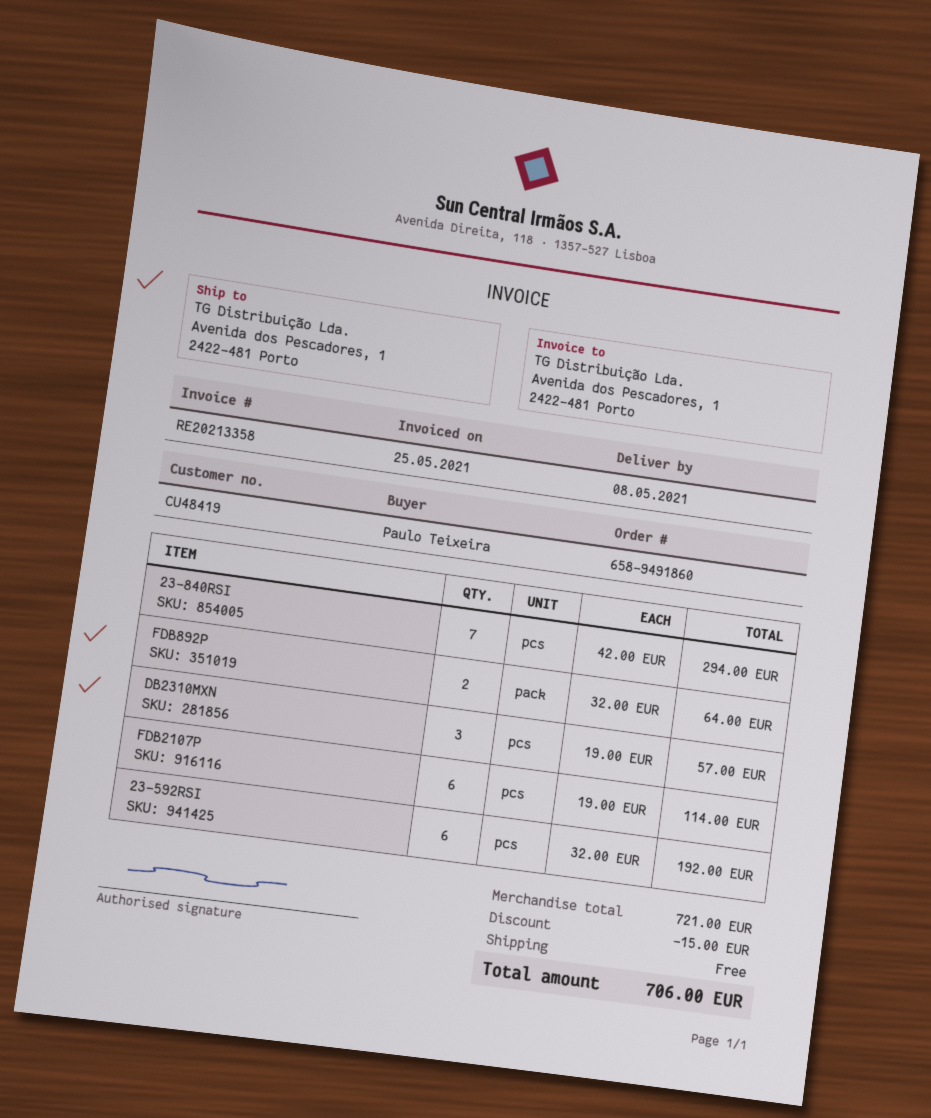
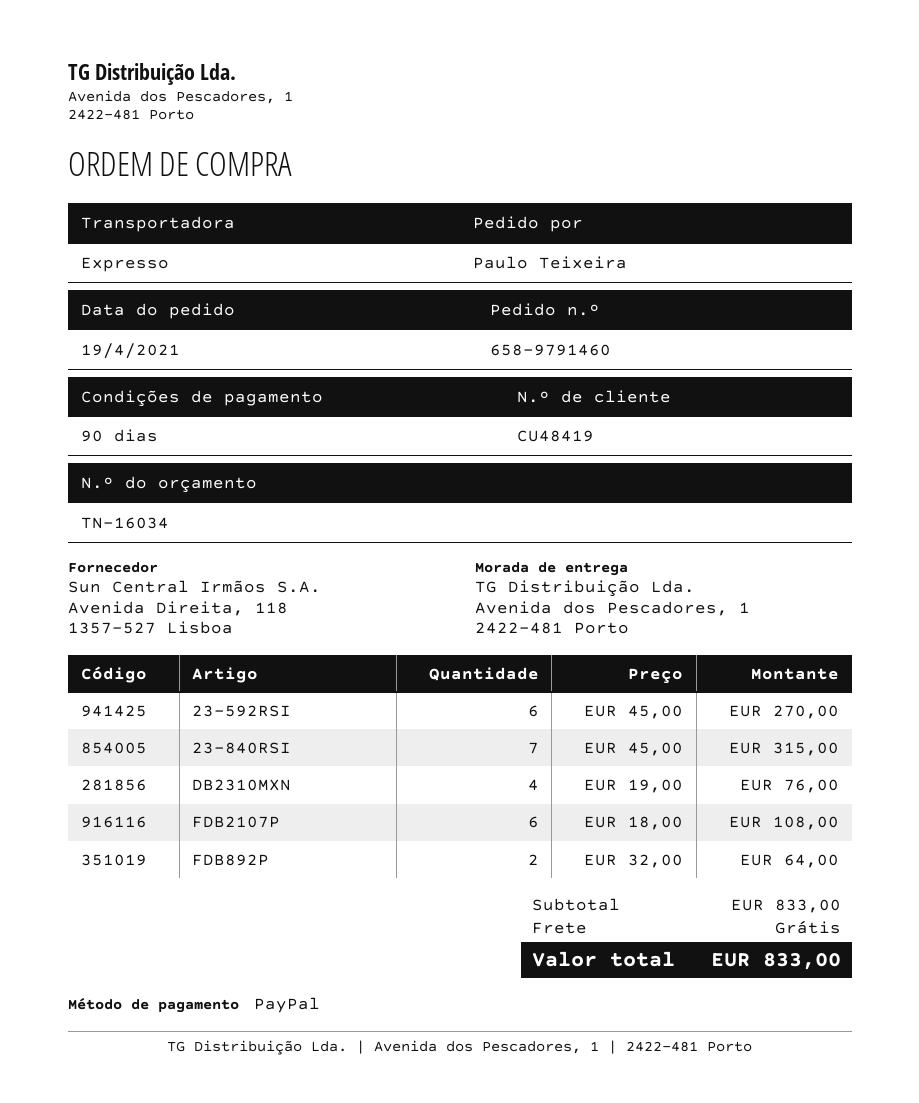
order number: 658-9491860 -> 658-9791460
23-840RSI: 7 x 42.00 = 294.00 -> 7 x 45.00 = 315.00
DB2310MXN: 3 x 19.00 = 57.00 -> 4 x 19.00 = 76.00
FDB2107P: 6 x 19.00 = 114.00 -> 6 x 18.00 = 108.00
23-592RSI: 6 x 32.00 = 192.00 -> 6 x 45.00 = 270.00
subtotal: 721.00 -> 833.00
discount: 15.00 -> none
total: 706.00 -> 833.00

